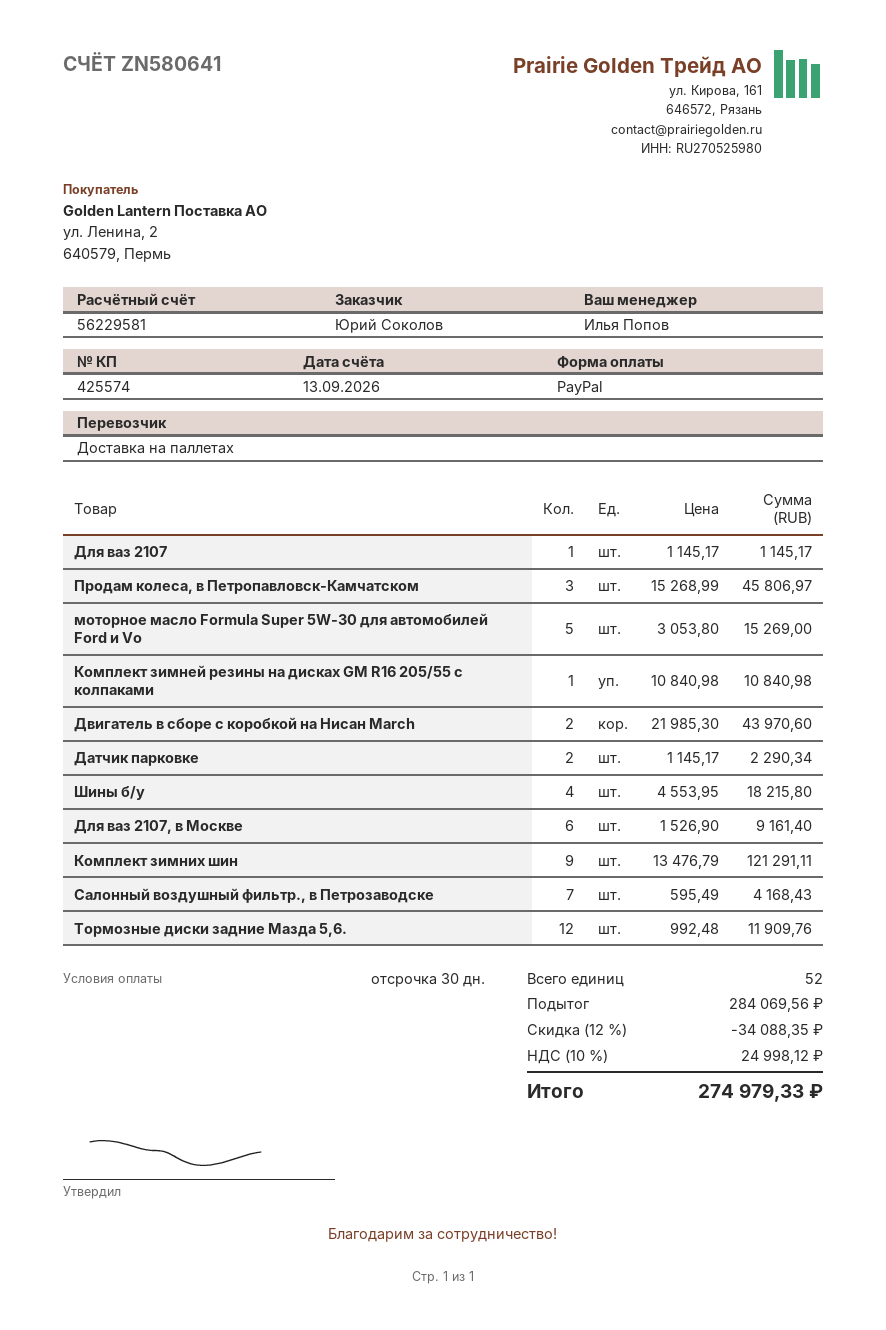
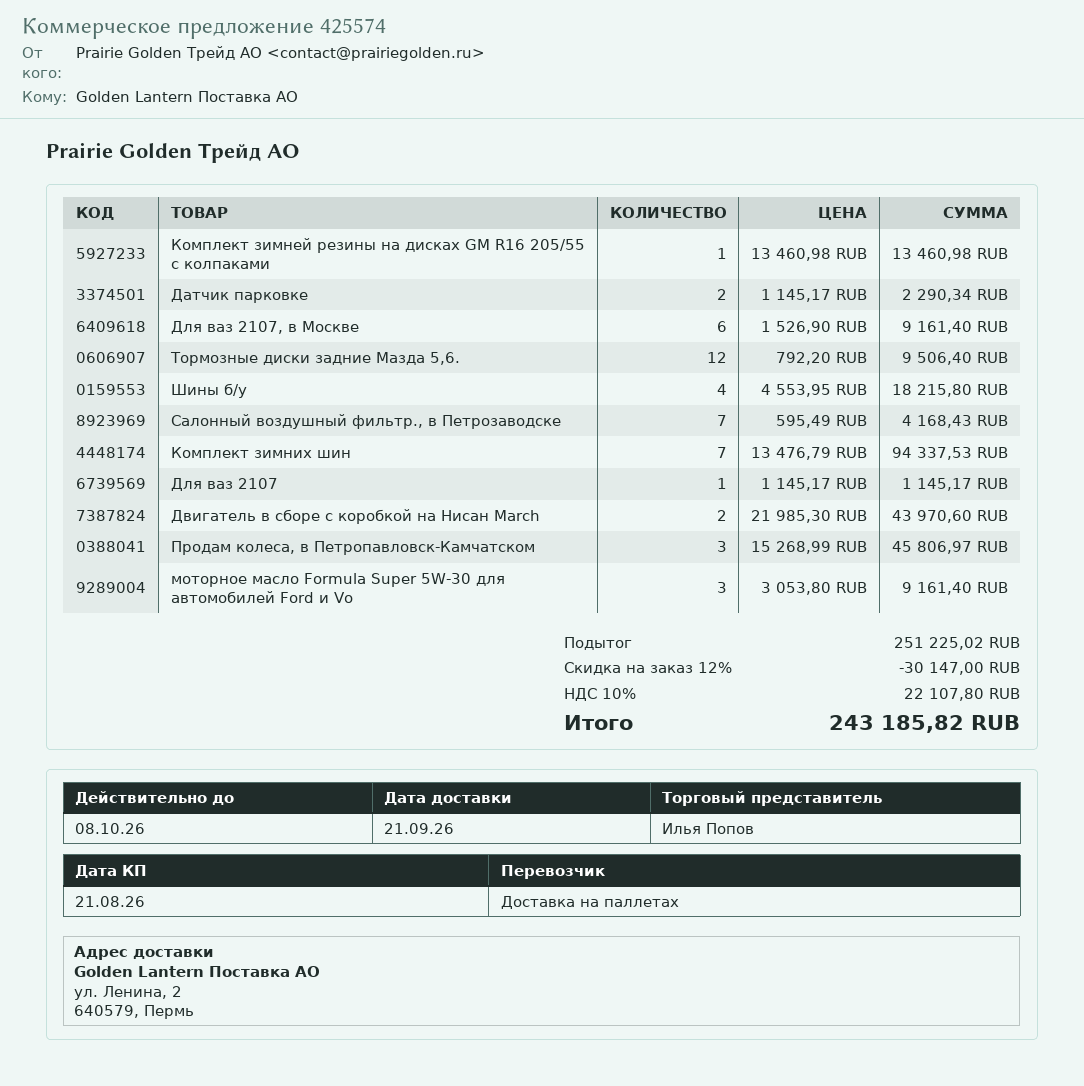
моторное масло Formula Super 5W‑30 для автомобилей Ford и Vo: 5 x 3053.80 = 15269.00 -> 3 x 3053.80 = 9161.40
Комплект зимней резины на дисках GM R16 205/55 с колпаками: 1 x 10840.98 = 10840.98 -> 1 x 13460.98 = 13460.98
Комплект зимних шин: 9 x 13476.79 = 121291.11 -> 7 x 13476.79 = 94337.53
Тормозные диски задние Мазда 5,6.: 12 x 992.48 = 11909.76 -> 12 x 792.20 = 9506.40
subtotal: 284069.56 -> 251225.02
discount: 12% = 34088.35 -> 12% = 30147.00
tax: 10% = 24998.12 -> 10% = 22107.80
total: 274979.33 -> 243185.82

